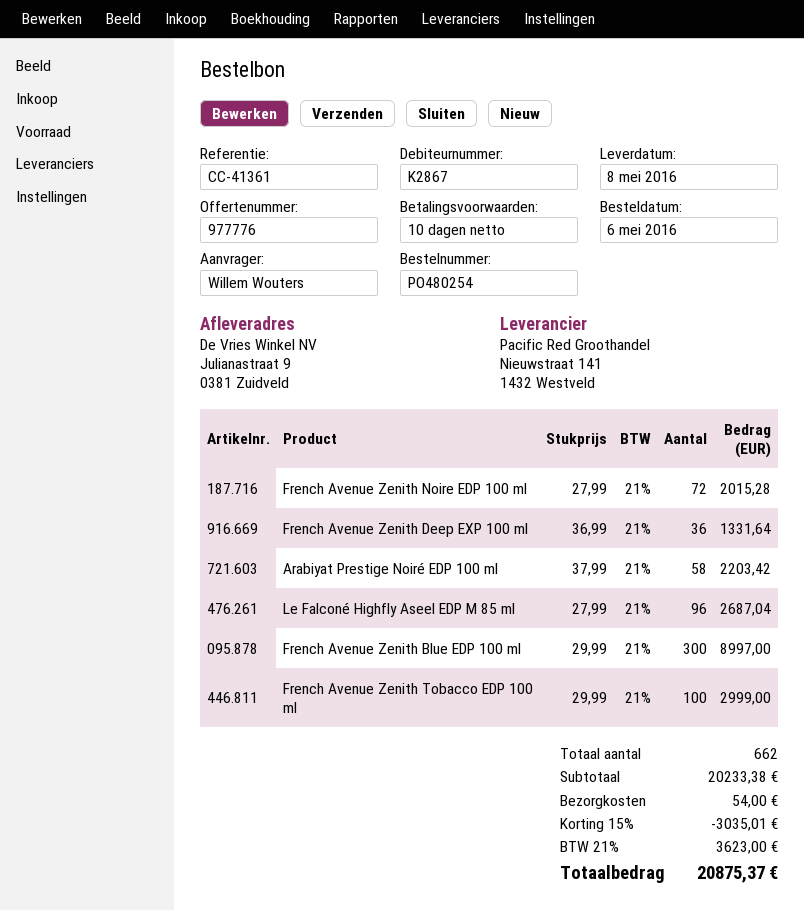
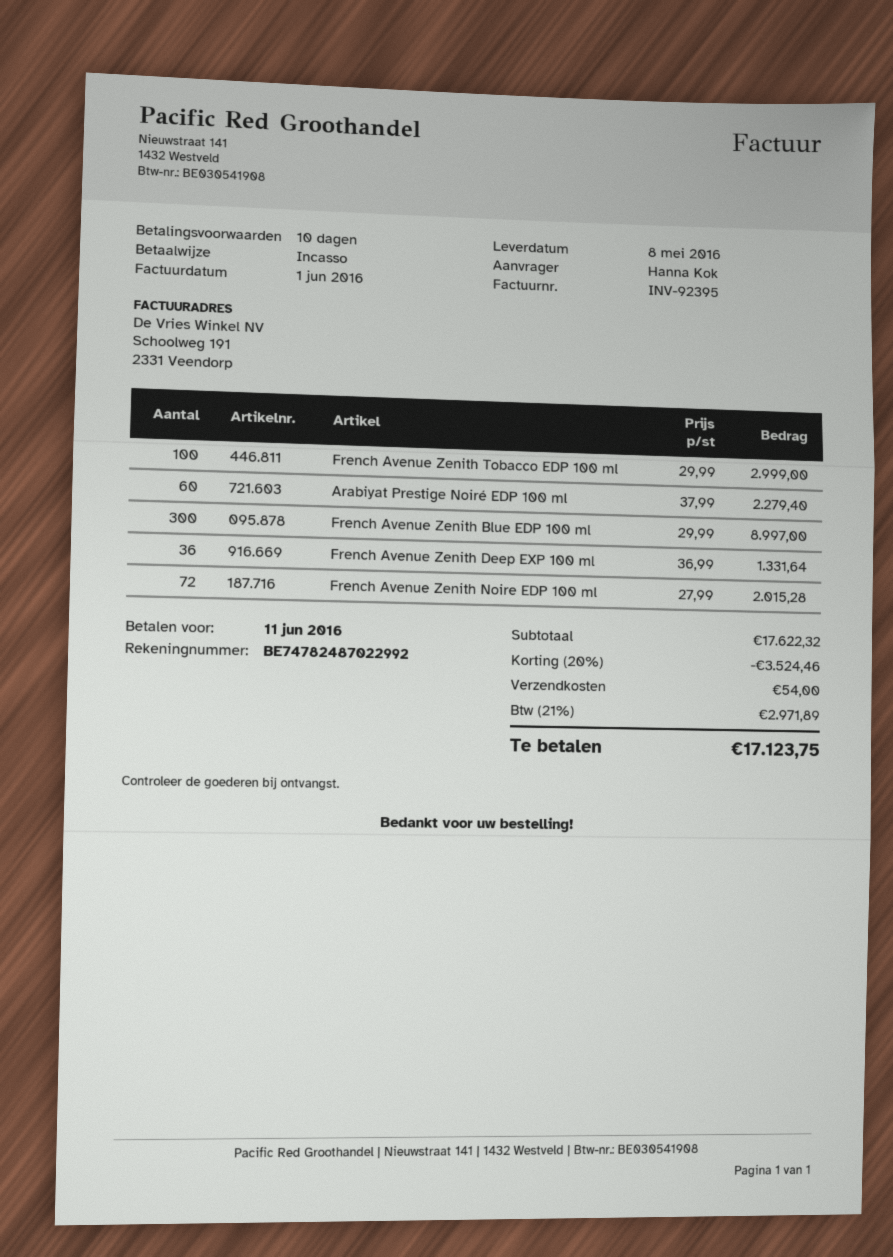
ordered by: Willem Wouters -> Hanna Kok
Arabiyat Prestige Noiré EDP 100 ml: 58 x 37.99 = 2203.42 -> 60 x 37.99 = 2279.40
Le Falconé Highfly Aseel EDP M 85 ml: 96 x 27.99 = 2687.04 -> none
subtotal: 20233.38 -> 17622.32
discount: 15% = 3035.01 -> 20% = 3524.46
tax: 21% = 3623.00 -> 21% = 2971.89
total: 20875.37 -> 17123.75

